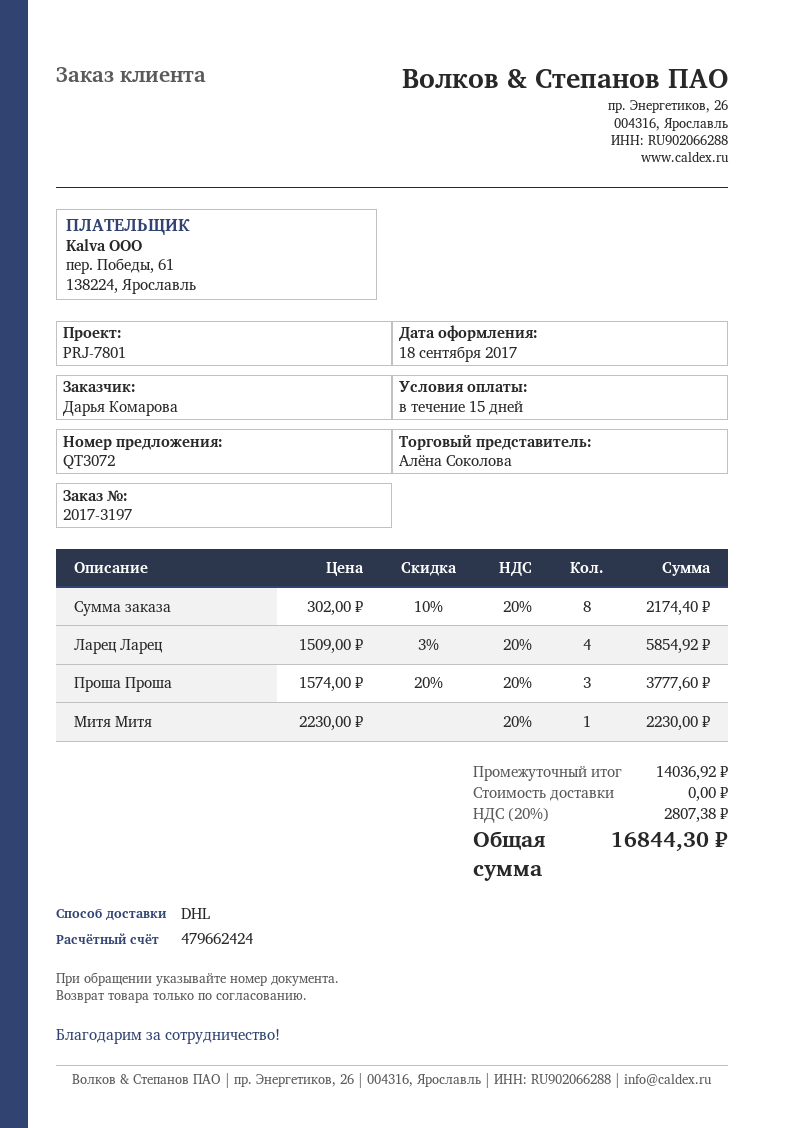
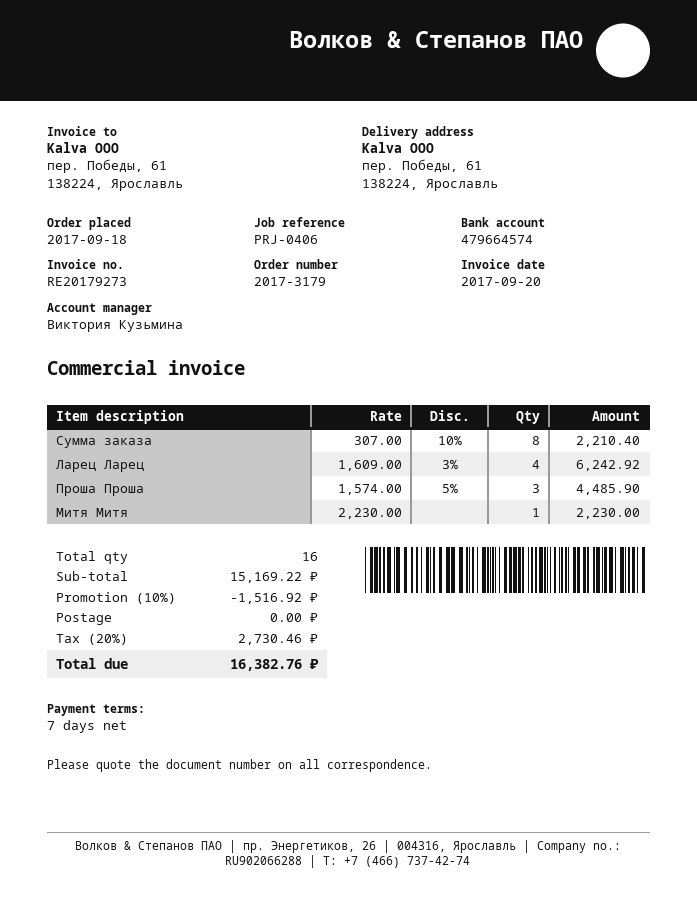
order number: 2017-3197 -> 2017-3179
payment terms: 15 days -> 7 days
reference: PRJ-7801 -> PRJ-0406
sales rep: Алёна Соколова -> Виктория Кузьмина
bank account: 479662424 -> 479664574
Сумма заказа: 8 x 302.00 - 10% = 2174.40 -> 8 x 307.00 - 10% = 2210.40
Ларец Ларец: 4 x 1509.00 - 3% = 5854.92 -> 4 x 1609.00 - 3% = 6242.92
Проша Проша: 3 x 1574.00 - 20% = 3777.60 -> 3 x 1574.00 - 5% = 4485.90
subtotal: 14036.92 -> 15169.22
discount: none -> 10% = 1516.92
tax: 20% = 2807.38 -> 20% = 2730.46
total: 16844.30 -> 16382.76

